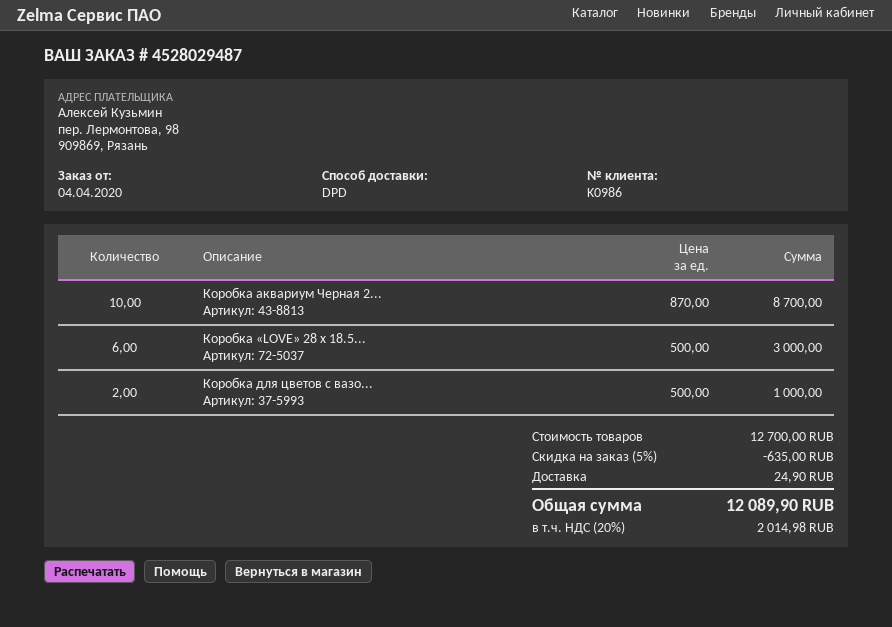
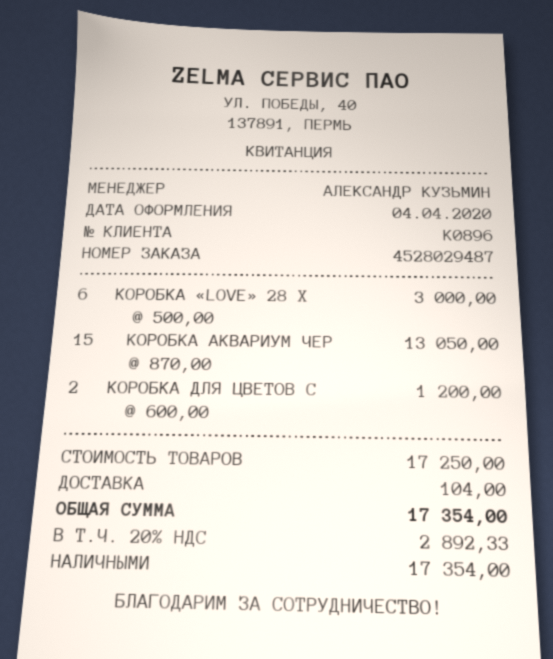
customer number: K0986 -> K0896
Коробка аквариум Черная 2...: 10 x 870.00 = 8700.00 -> 15 x 870.00 = 13050.00
Коробка для цветов с вазо...: 2 x 500.00 = 1000.00 -> 2 x 600.00 = 1200.00
subtotal: 12700.00 -> 17250.00
discount: 5% = 635.00 -> none
shipping: 24.90 -> 104.00
tax: 20% = 2014.98 -> 20% = 2892.33
total: 12089.90 -> 17354.00

